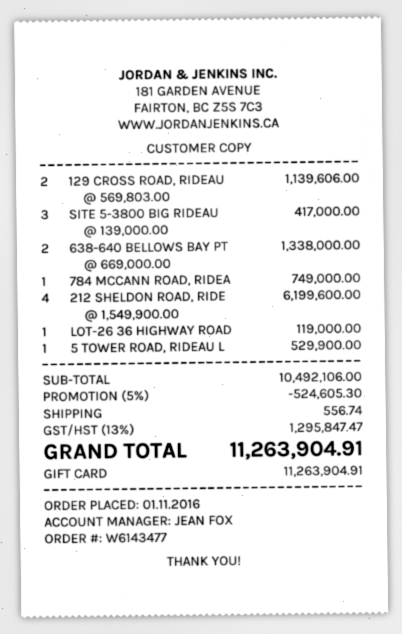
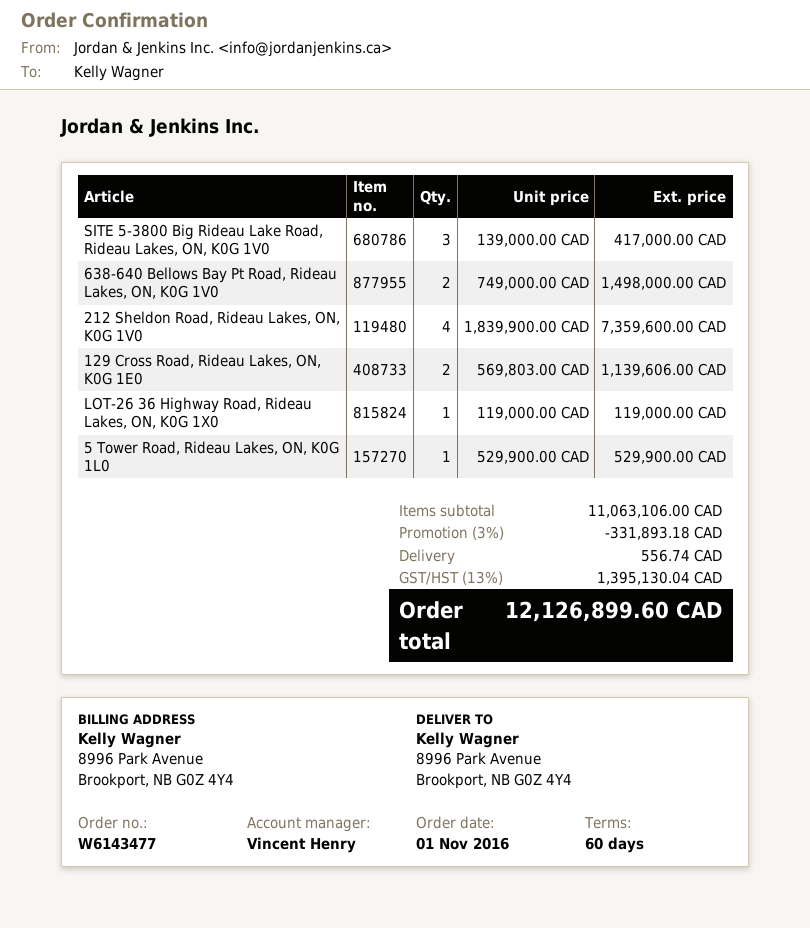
sales rep: JEAN FOX -> Vincent Henry
638-640 BELLOWS BAY PT: 2 x 669000.00 = 1338000.00 -> 2 x 749000.00 = 1498000.00
784 MCCANN ROAD, RIDEA: 1 x 749000.00 = 749000.00 -> none
212 SHELDON ROAD, RIDE: 4 x 1549900.00 = 6199600.00 -> 4 x 1839900.00 = 7359600.00
subtotal: 10492106.00 -> 11063106.00
discount: 5% = 524605.30 -> 3% = 331893.18
tax: 13% = 1295847.47 -> 13% = 1395130.04
total: 11263904.91 -> 12126899.60

